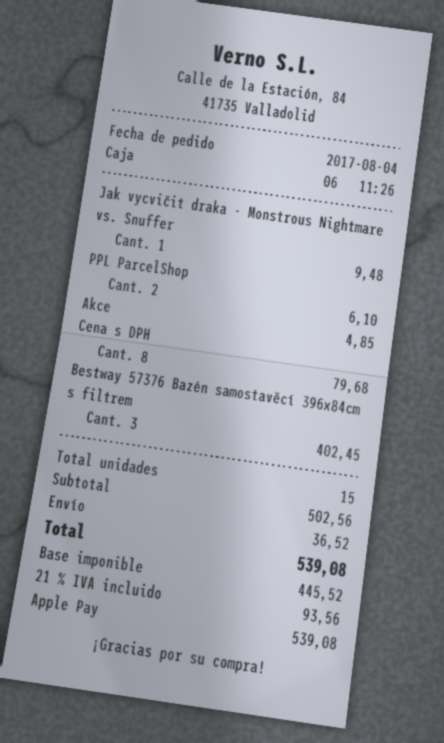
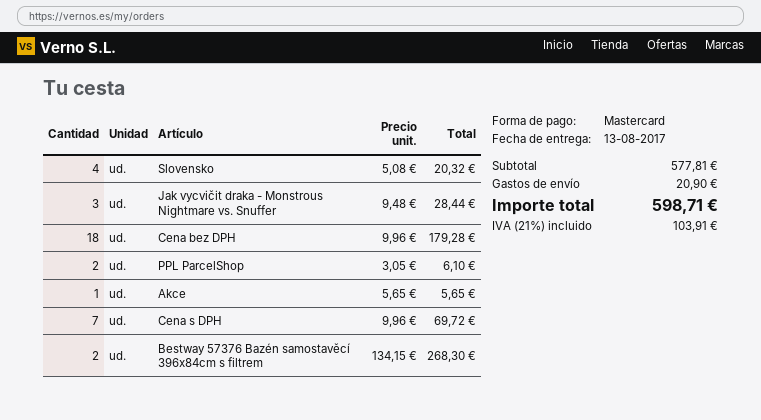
payment method: Apple Pay -> Mastercard
Jak vycvičit draka - Monstrous Nightmare vs. Snuffer: 1 for 9.48 -> 3 for 28.44
Akce: 1 for 4.85 -> 1 for 5.65
Cena s DPH: 8 for 79.68 -> 7 for 69.72
Bestway 57376 Bazén samostavěcí 396x84cm s filtrem: 3 for 402.45 -> 2 for 268.30
Slovensko: none -> 4 for 20.32
Cena bez DPH: none -> 18 for 179.28
subtotal: 502.56 -> 577.81
shipping: 36.52 -> 20.90
tax: 21% = 93.56 -> 21% = 103.91
total: 539.08 -> 598.71

